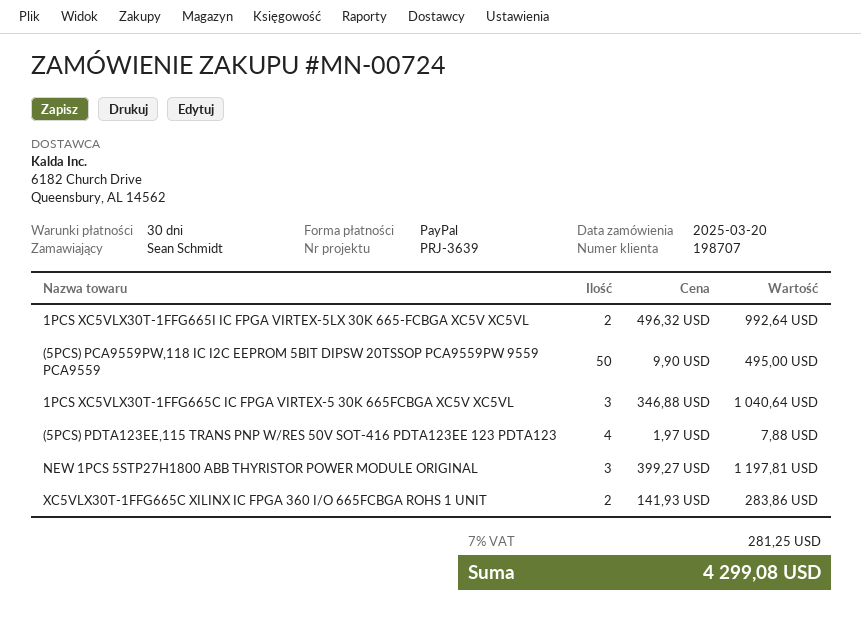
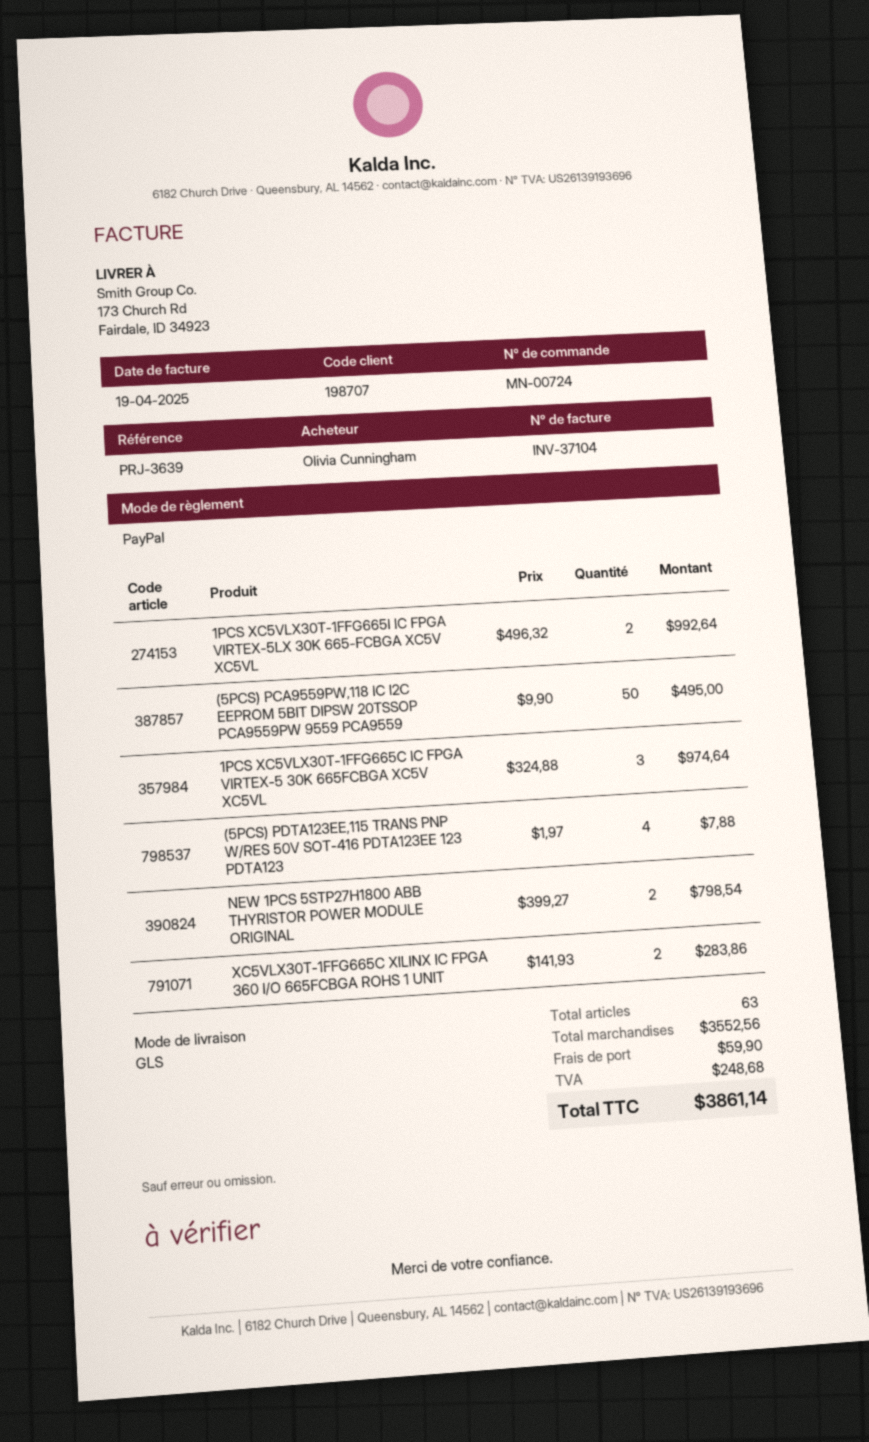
ordered by: Sean Schmidt -> Olivia Cunningham
1PCS XC5VLX30T-1FFG665C IC FPGA VIRTEX-5 30K 665FCBGA XC5V XC5VL: 3 x 346.88 = 1040.64 -> 3 x 324.88 = 974.64
NEW 1PCS 5STP27H1800 ABB THYRISTOR POWER MODULE ORIGINAL: 3 x 399.27 = 1197.81 -> 2 x 399.27 = 798.54
shipping: none -> 59.90
tax: 281.25 -> 248.68
total: 4299.08 -> 3861.14

